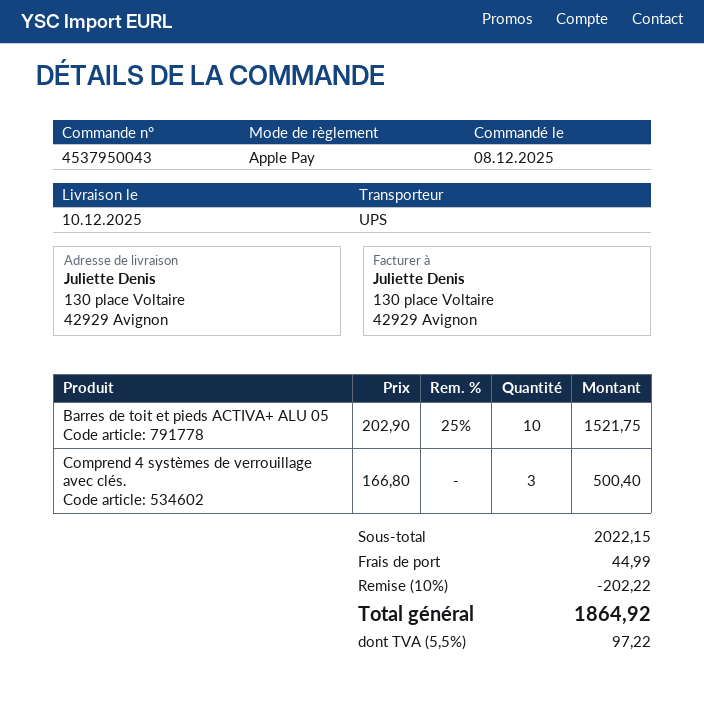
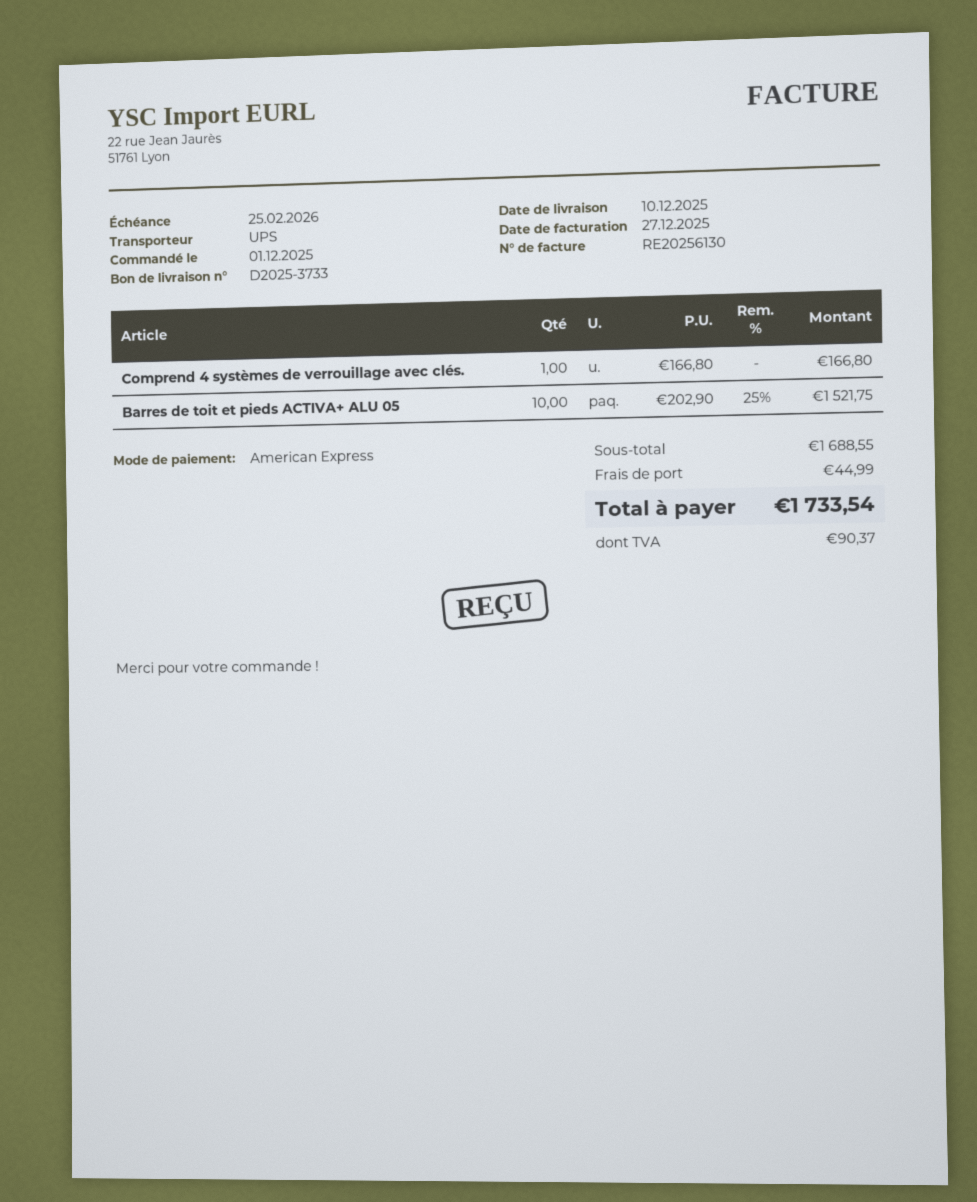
order date: 2025-12-08 -> 2025-12-01
payment method: Apple Pay -> American Express
Comprend 4 systèmes de verrouillage avec clés.: 3 x 166.80 = 500.40 -> 1 x 166.80 = 166.80
subtotal: 2022.15 -> 1688.55
discount: 10% = 202.22 -> none
tax: 97.22 -> 90.37
total: 1864.92 -> 1733.54

